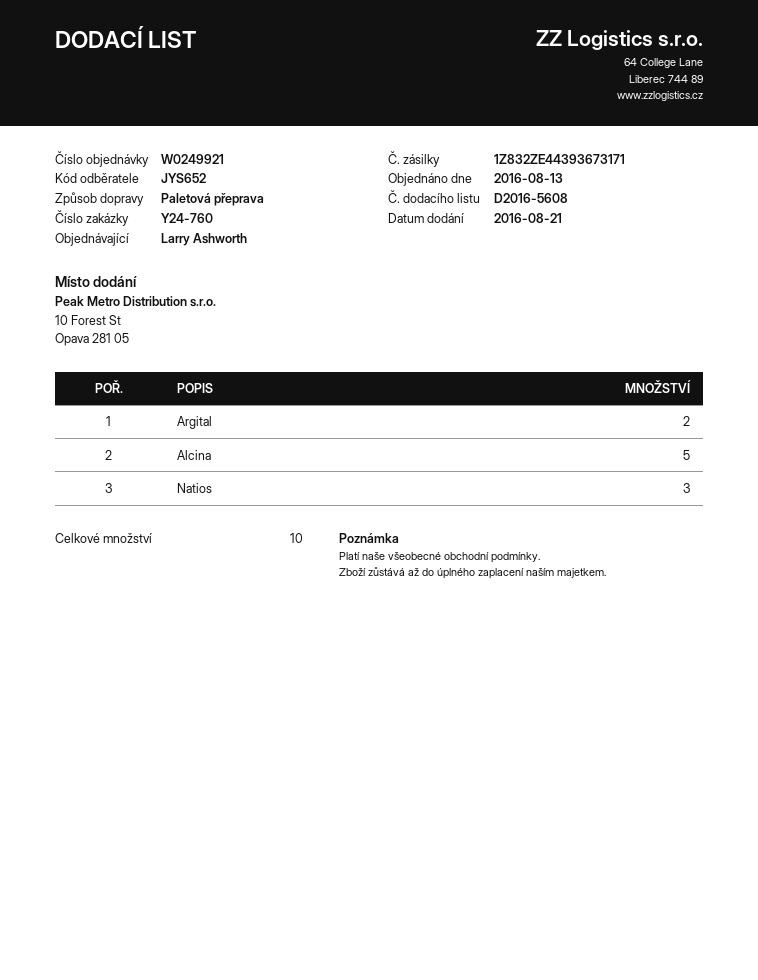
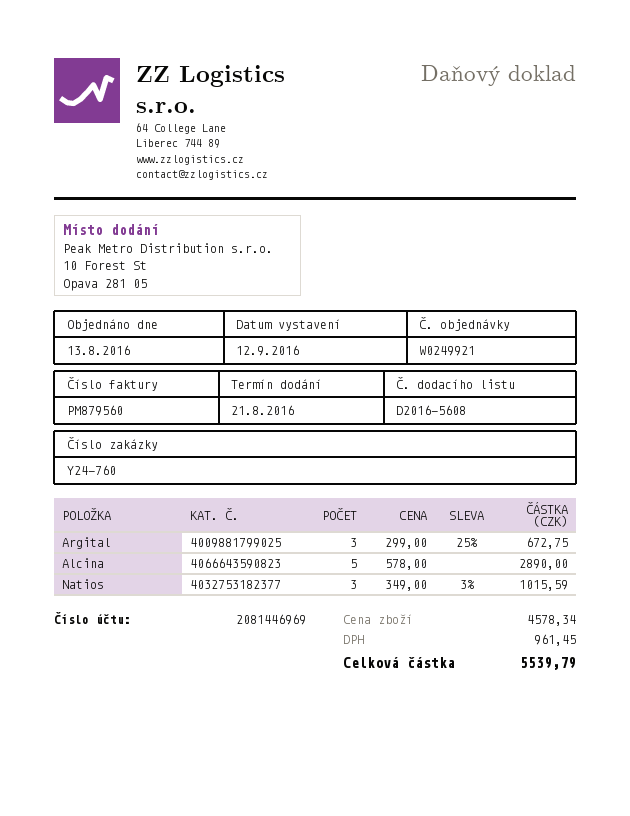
Argital: 2 -> 3

